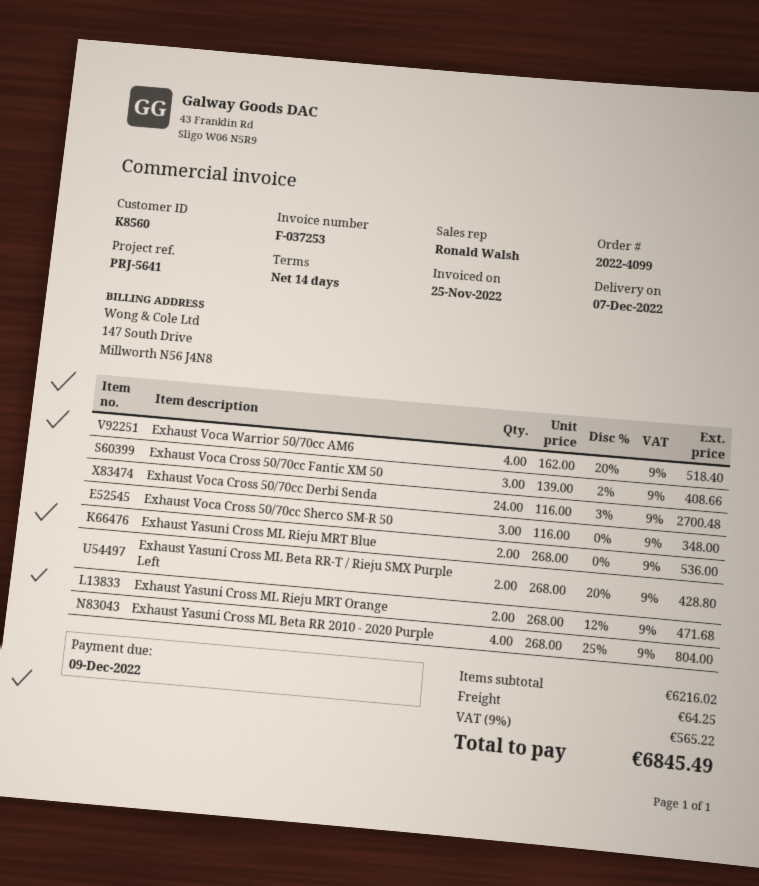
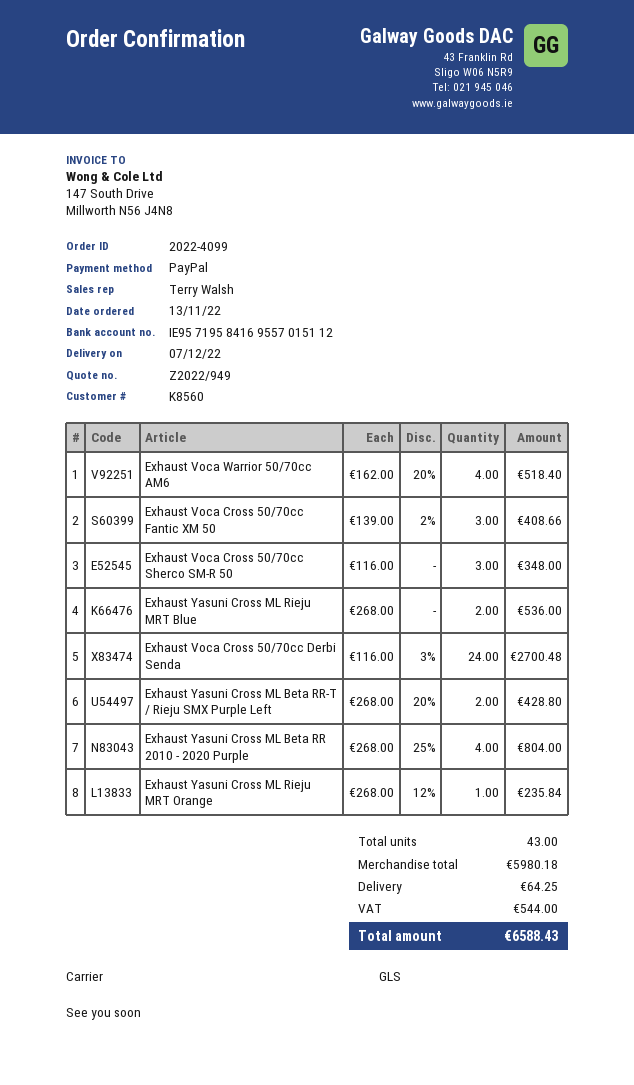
sales rep: Ronald Walsh -> Terry Walsh
Exhaust Yasuni Cross ML Rieju MRT Orange: 2 x 268.00 - 12% = 471.68 -> 1 x 268.00 - 12% = 235.84
subtotal: 6216.02 -> 5980.18
tax: 565.22 -> 544.00
total: 6845.49 -> 6588.43

